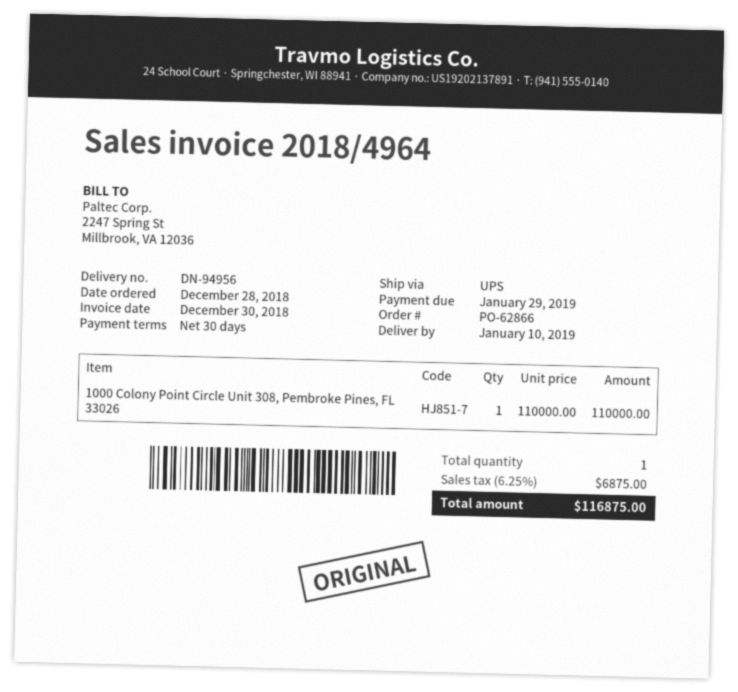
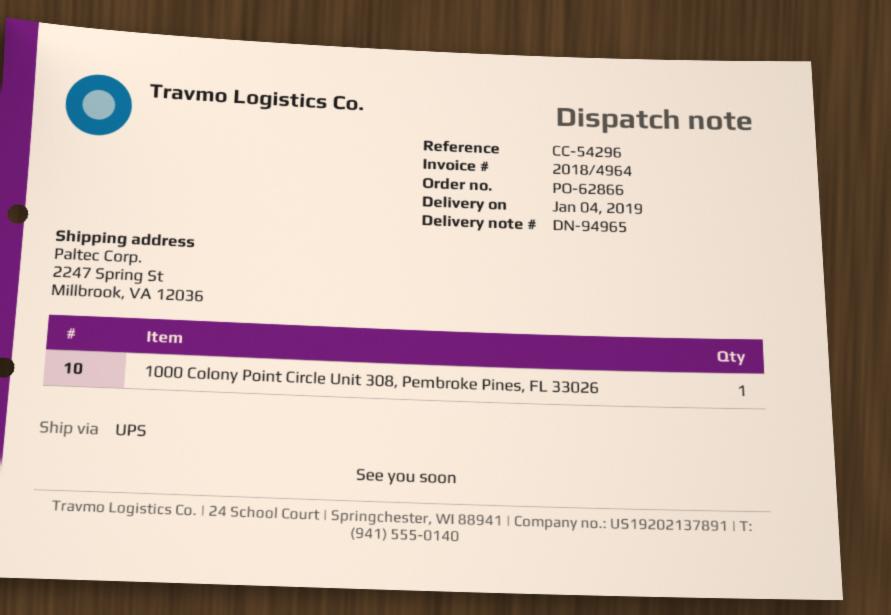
delivery note number: DN-94956 -> DN-94965
delivery date: 2019-01-10 -> 2019-01-04

